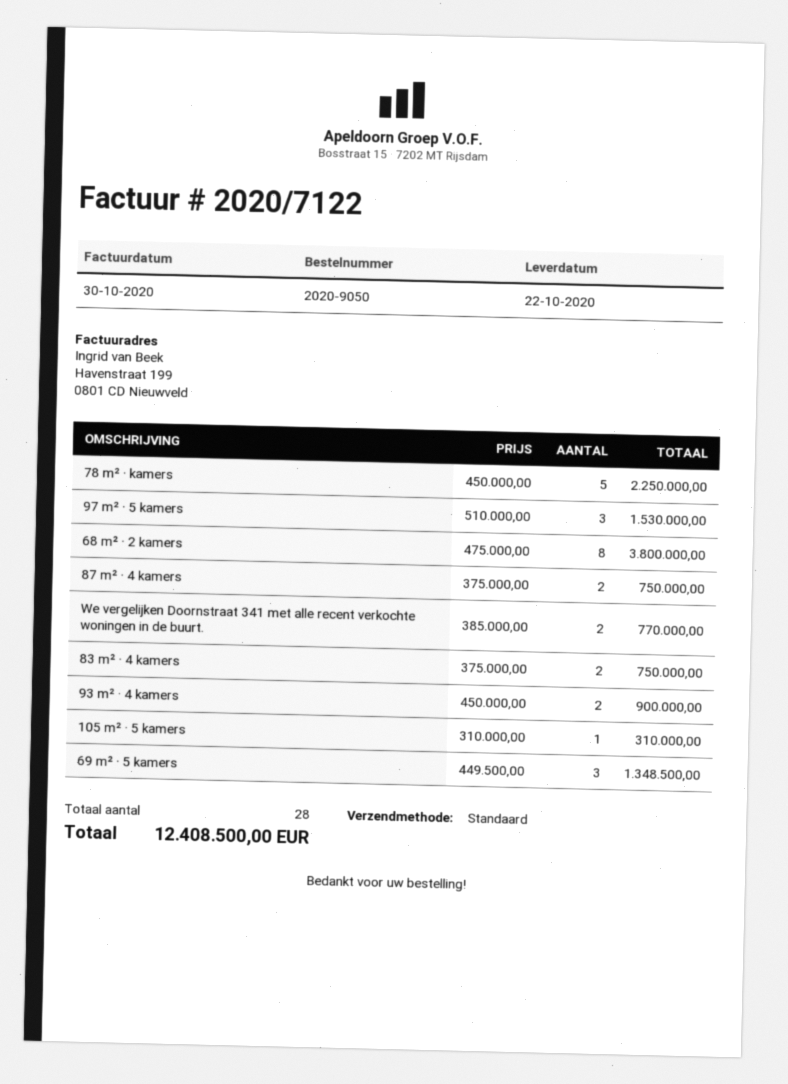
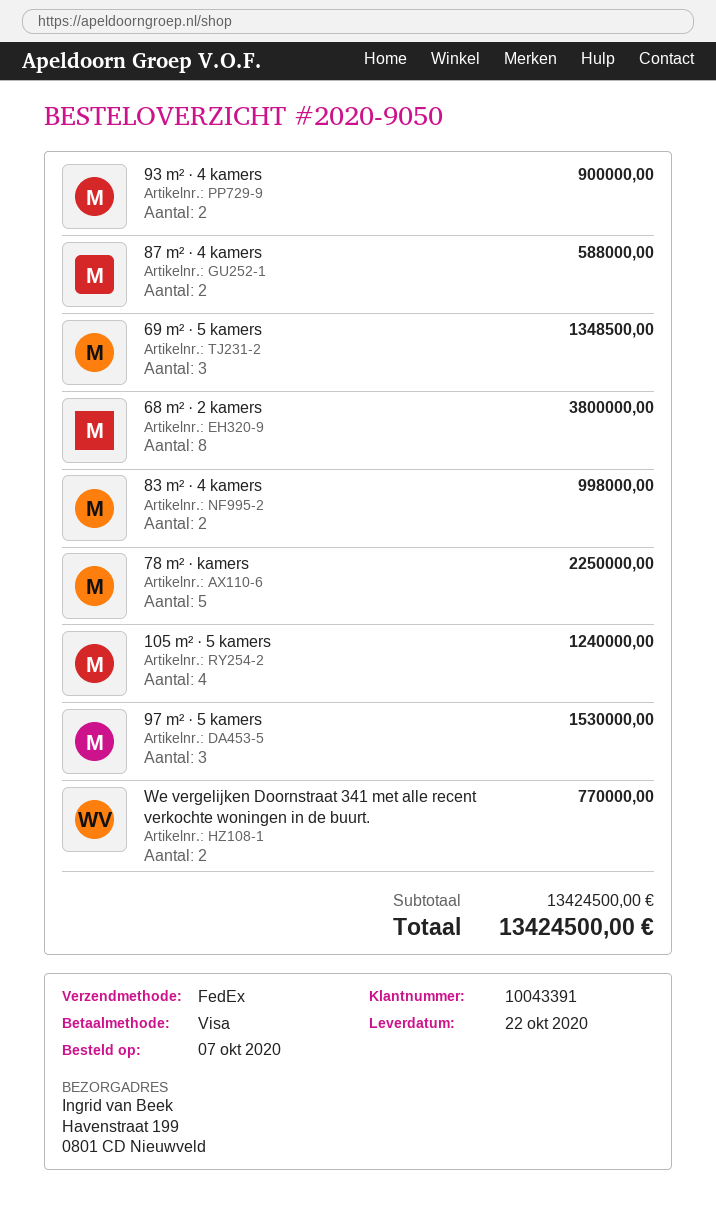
shipping method: standard -> FedEx
87 m² · 4 kamers: 2 for 750000.00 -> 2 for 588000.00
83 m² · 4 kamers: 2 for 750000.00 -> 2 for 998000.00
105 m² · 5 kamers: 1 for 310000.00 -> 4 for 1240000.00
total: 12408500.00 -> 13424500.00

